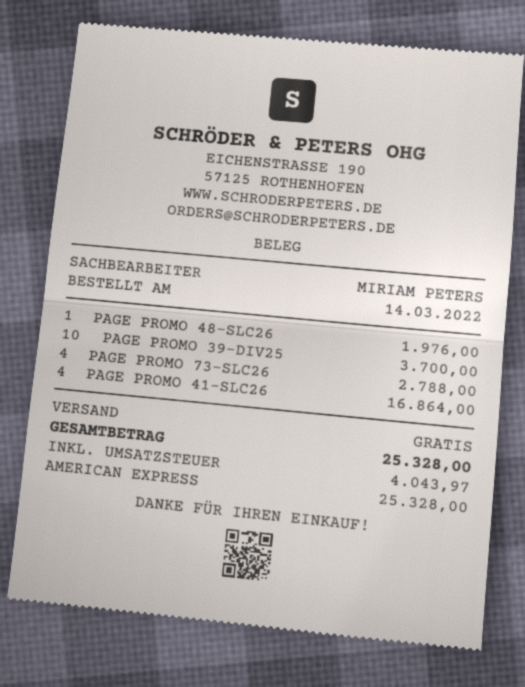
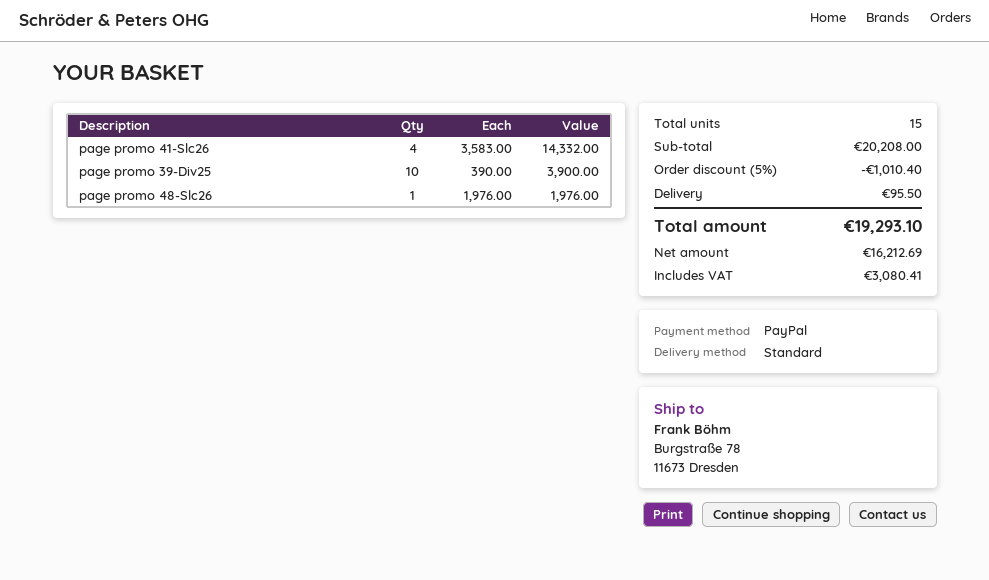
payment method: American Express -> PayPal
PAGE PROMO 39-DIV25: 10 for 3700.00 -> 10 for 3900.00
PAGE PROMO 73-SLC26: 4 for 2788.00 -> none
PAGE PROMO 41-SLC26: 4 for 16864.00 -> 4 for 14332.00
discount: none -> 5% = 1010.40
shipping: 0.00 -> 95.50
tax: 4043.97 -> 3080.41
total: 25328.00 -> 19293.10

